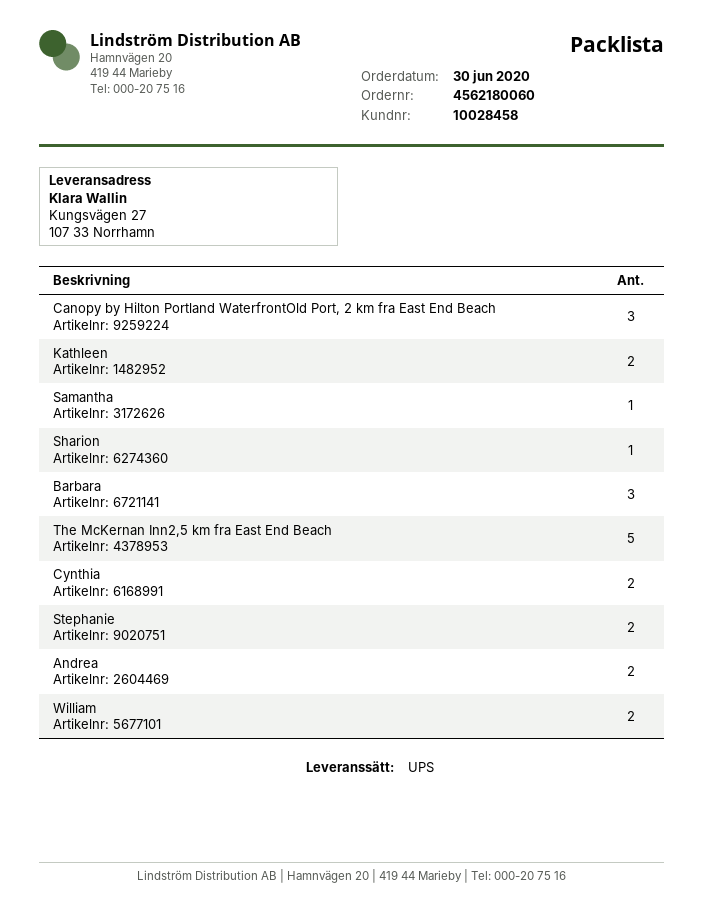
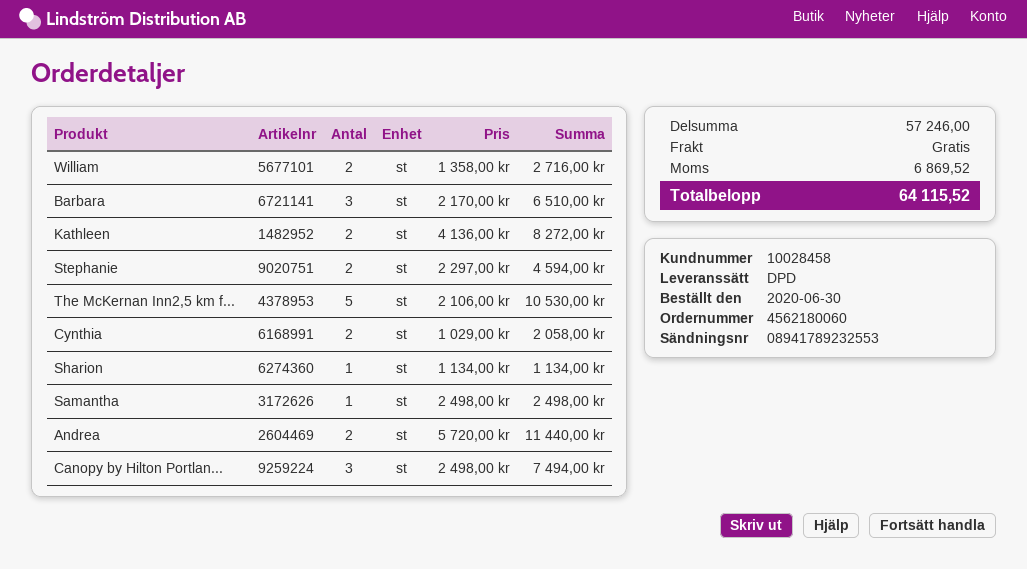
shipping method: UPS -> DPD

